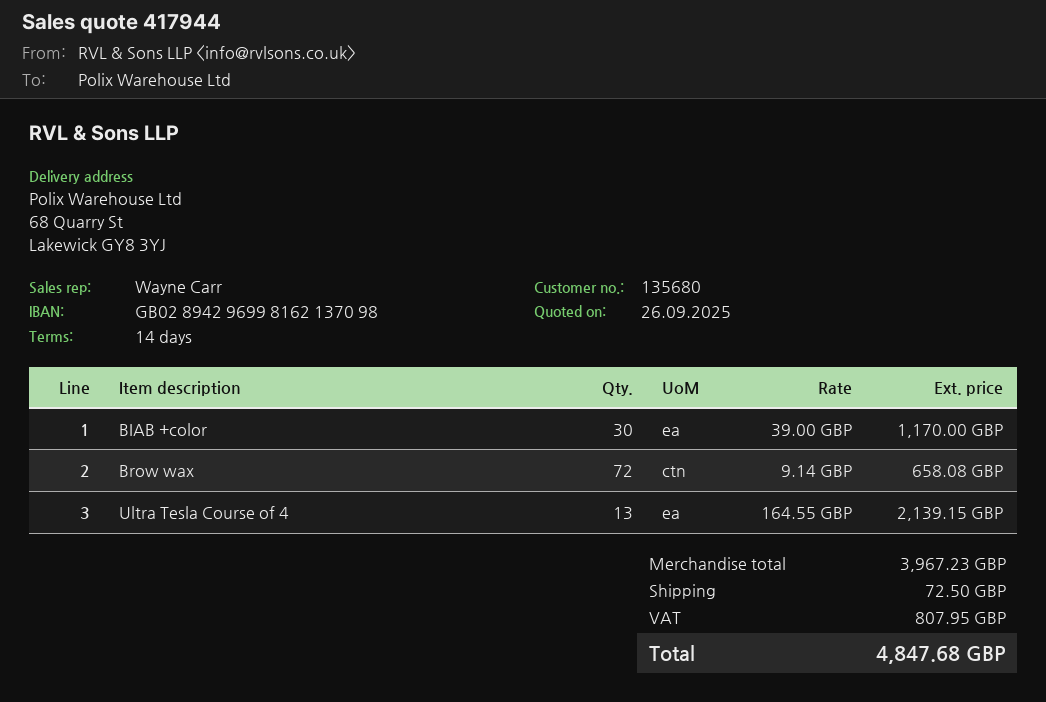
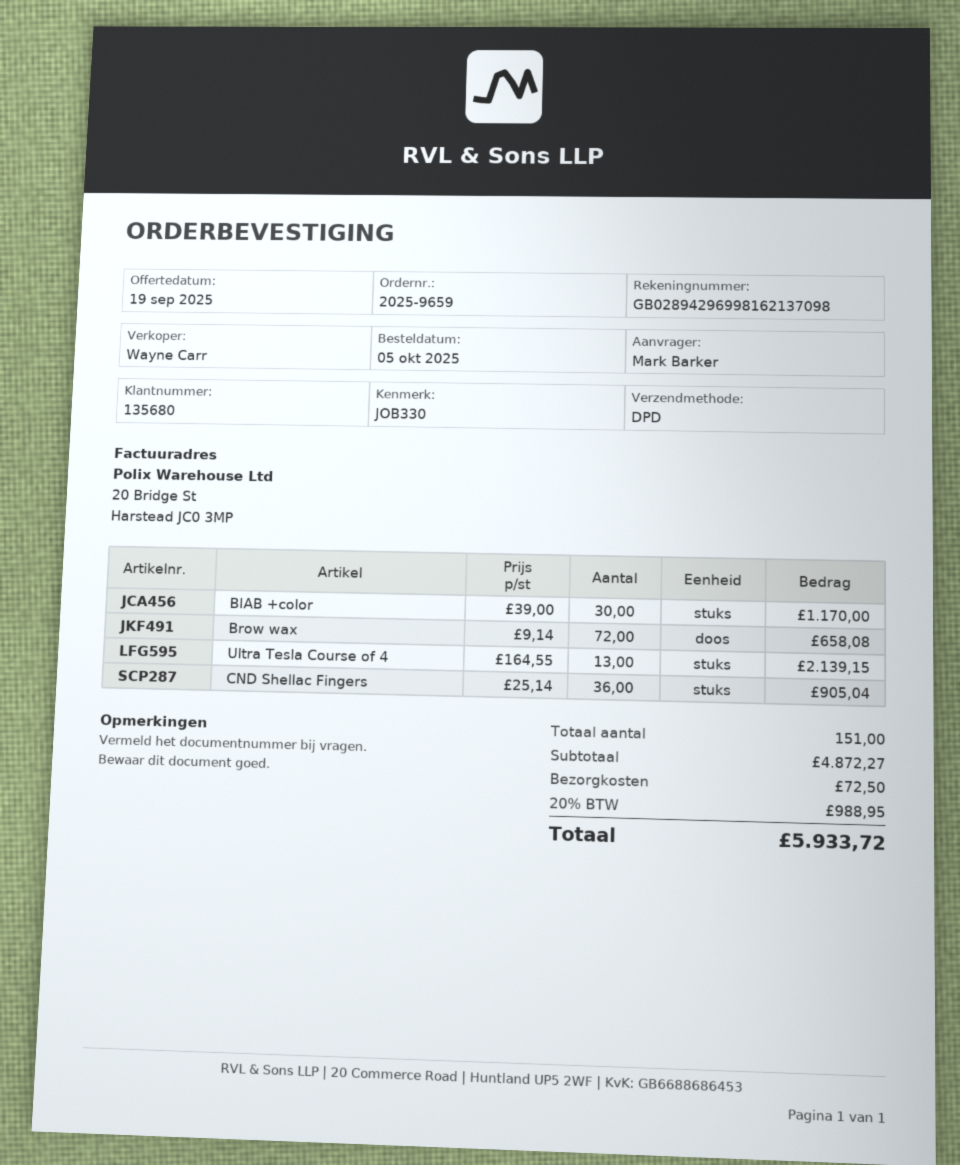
quote date: 2025-09-26 -> 2025-09-19
CND Shellac Fingers: none -> 36 x 25.14 = 905.04
subtotal: 3967.23 -> 4872.27
tax: 807.95 -> 988.95
total: 4847.68 -> 5933.72

